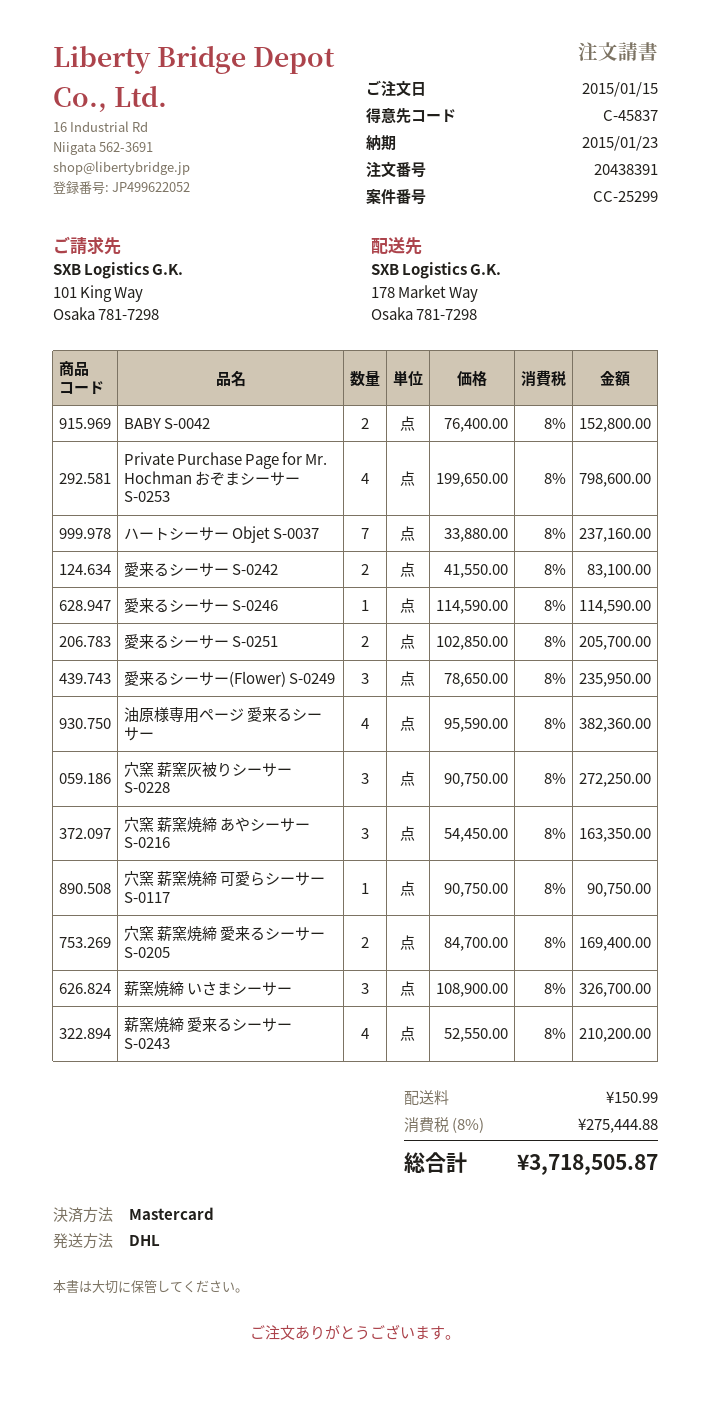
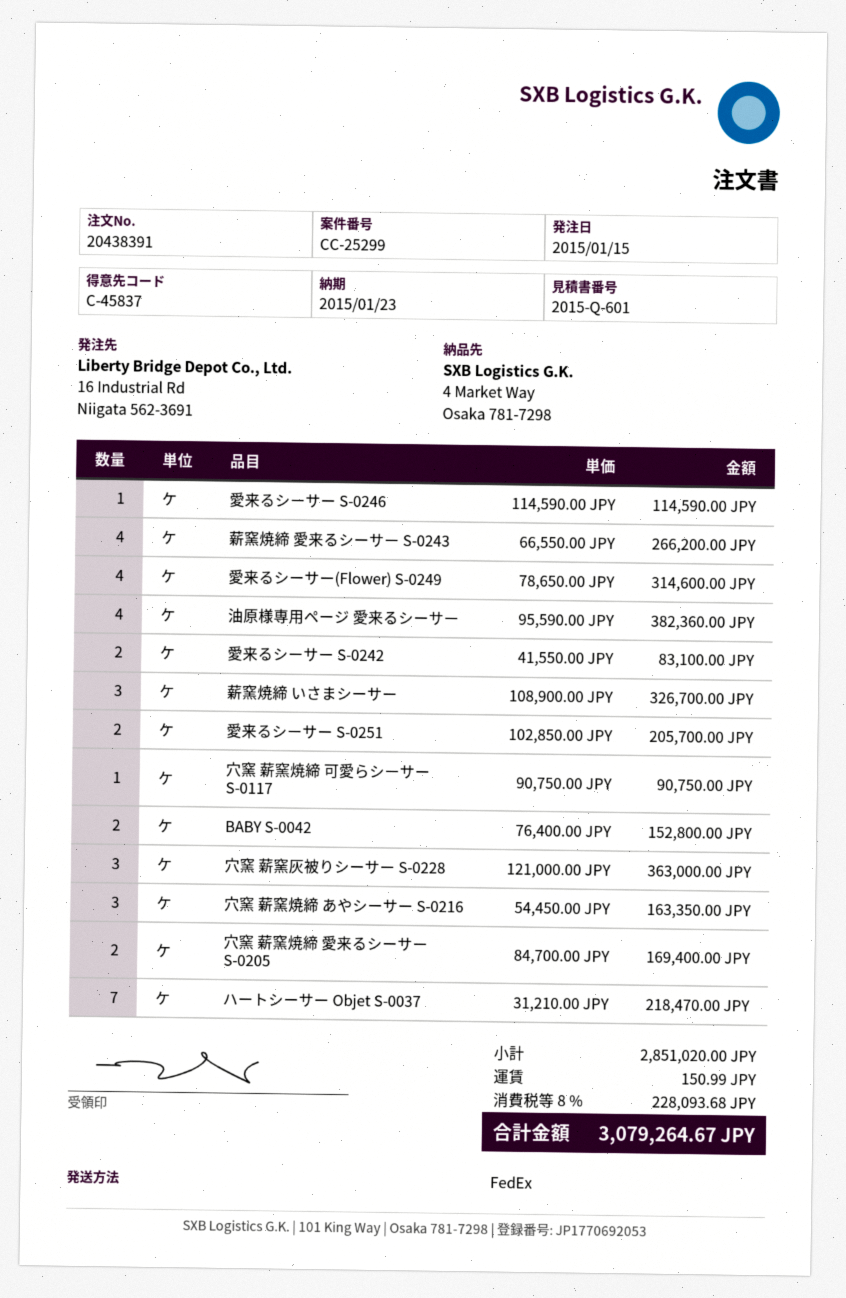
shipping method: DHL -> FedEx
ship to: 178 Market Way, Osaka 781-7298 -> 4 Market Way, Osaka 781-7298
Private Purchase Page for Mr. Hochman おぞまシーサー S-0253: 4 x 199650.00 = 798600.00 -> none
ハートシーサー Objet S-0037: 7 x 33880.00 = 237160.00 -> 7 x 31210.00 = 218470.00
愛来るシーサー(Flower) S-0249: 3 x 78650.00 = 235950.00 -> 4 x 78650.00 = 314600.00
穴窯 薪窯灰被りシーサー S-0228: 3 x 90750.00 = 272250.00 -> 3 x 121000.00 = 363000.00
薪窯焼締 愛来るシーサー S-0243: 4 x 52550.00 = 210200.00 -> 4 x 66550.00 = 266200.00
tax: 8% = 275444.88 -> 8% = 228093.68
total: 3718505.87 -> 3079264.67

